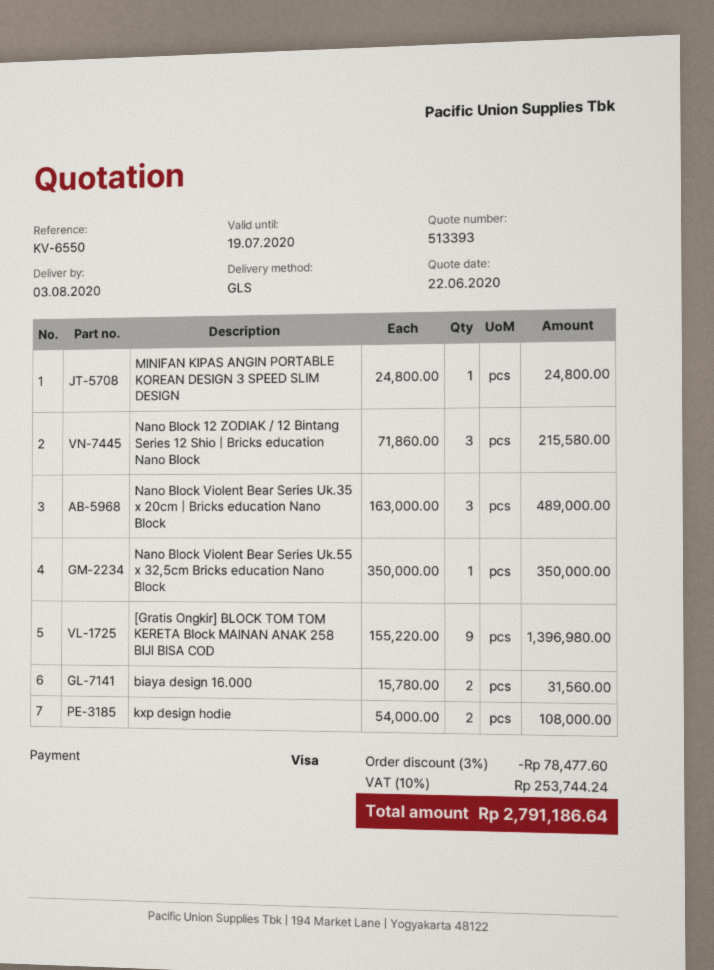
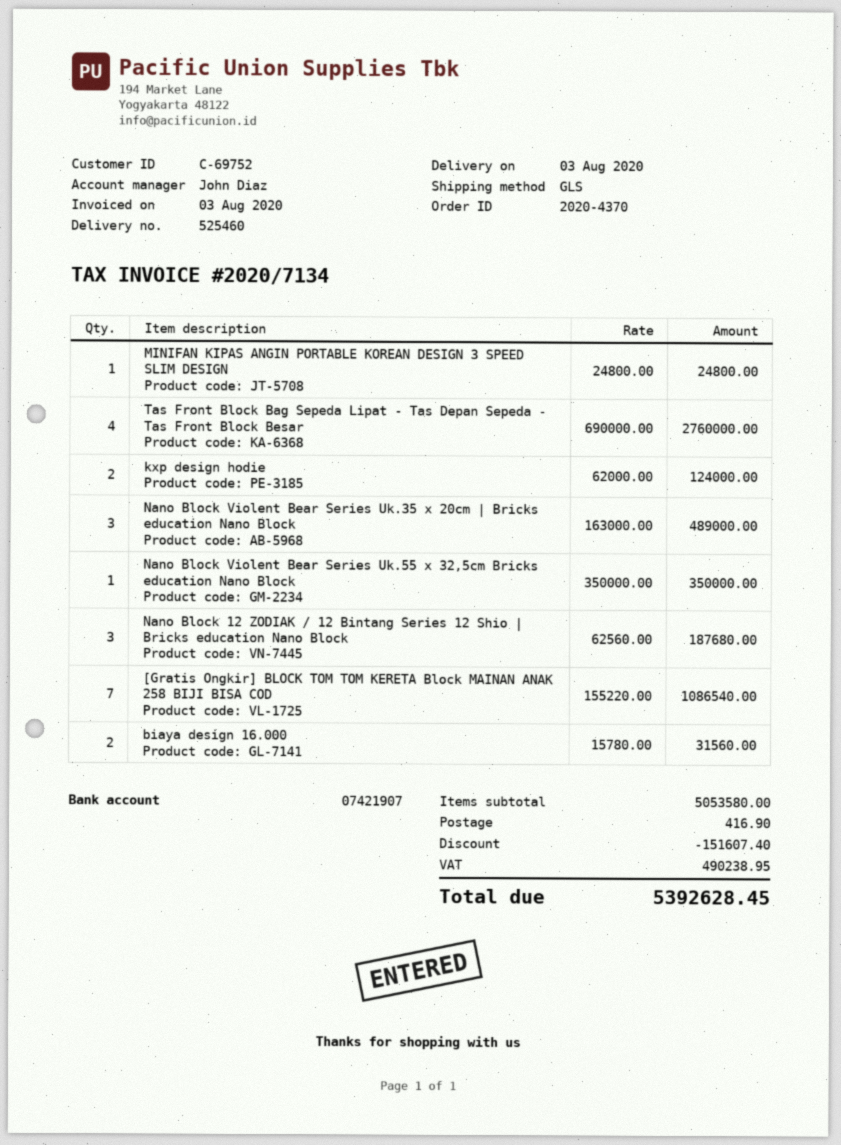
Nano Block 12 ZODIAK / 12 Bintang Series 12 Shio | Bricks education Nano Block: 3 x 71860.00 = 215580.00 -> 3 x 62560.00 = 187680.00
[Gratis Ongkir] BLOCK TOM TOM KERETA Block MAINAN ANAK 258 BIJI BISA COD: 9 x 155220.00 = 1396980.00 -> 7 x 155220.00 = 1086540.00
kxp design hodie: 2 x 54000.00 = 108000.00 -> 2 x 62000.00 = 124000.00
Tas Front Block Bag Sepeda Lipat - Tas Depan Sepeda - Tas Front Block Besar: none -> 4 x 690000.00 = 2760000.00
discount: 78477.60 -> 151607.40
shipping: none -> 416.90
tax: 253744.24 -> 490238.95
total: 2791186.64 -> 5392628.45

